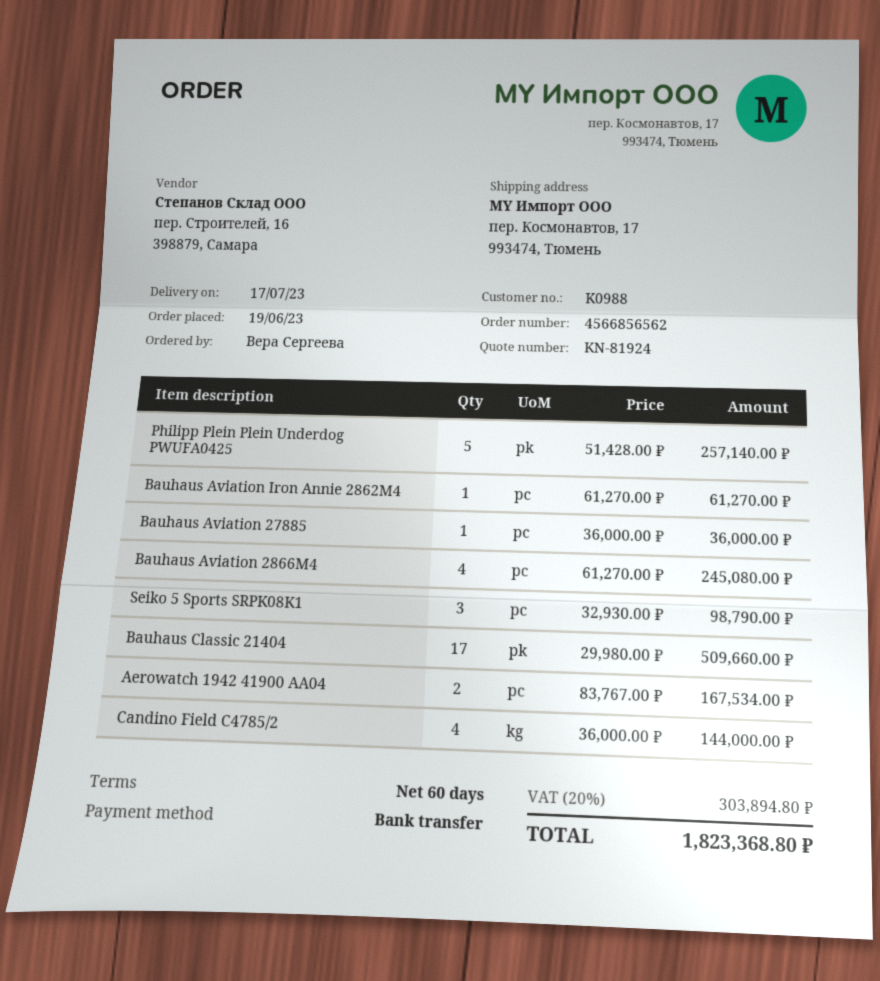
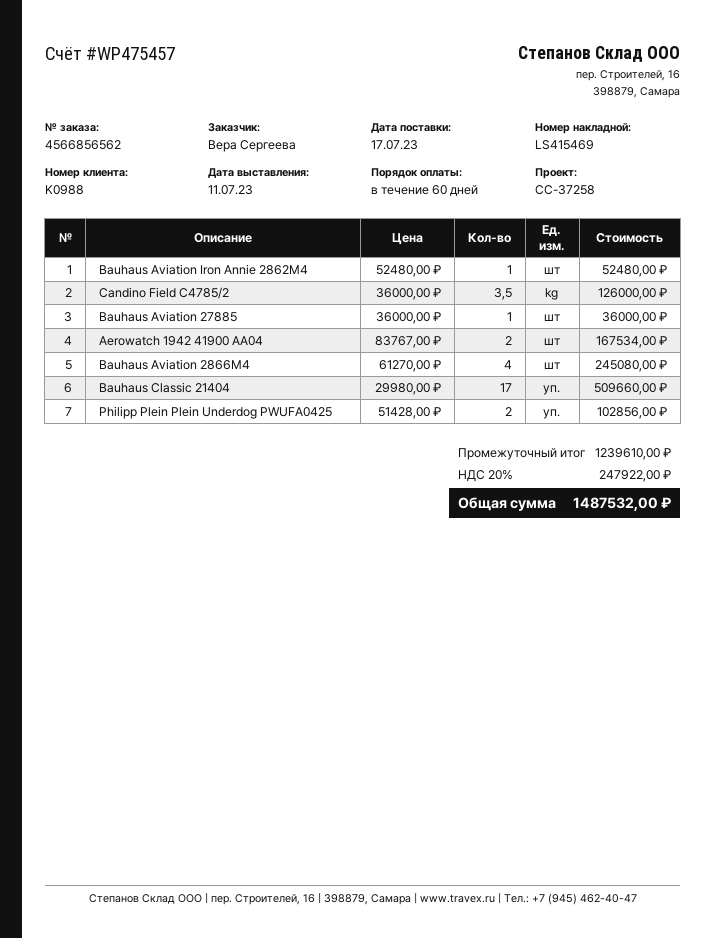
Philipp Plein Plein Underdog PWUFA0425: 5 x 51428.00 = 257140.00 -> 2 x 51428.00 = 102856.00
Bauhaus Aviation Iron Annie 2862M4: 1 x 61270.00 = 61270.00 -> 1 x 52480.00 = 52480.00
Seiko 5 Sports SRPK08K1: 3 x 32930.00 = 98790.00 -> none
Candino Field C4785/2: 4 x 36000.00 = 144000.00 -> 3.5 x 36000.00 = 126000.00
tax: 20% = 303894.80 -> 20% = 247922.00
total: 1823368.80 -> 1487532.00

